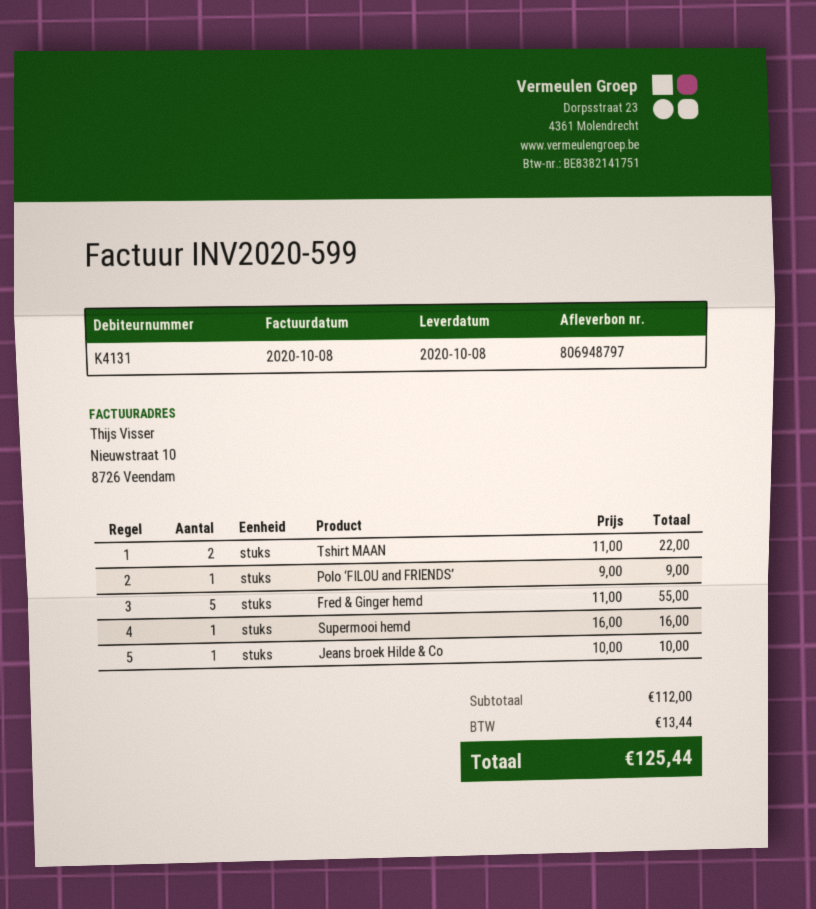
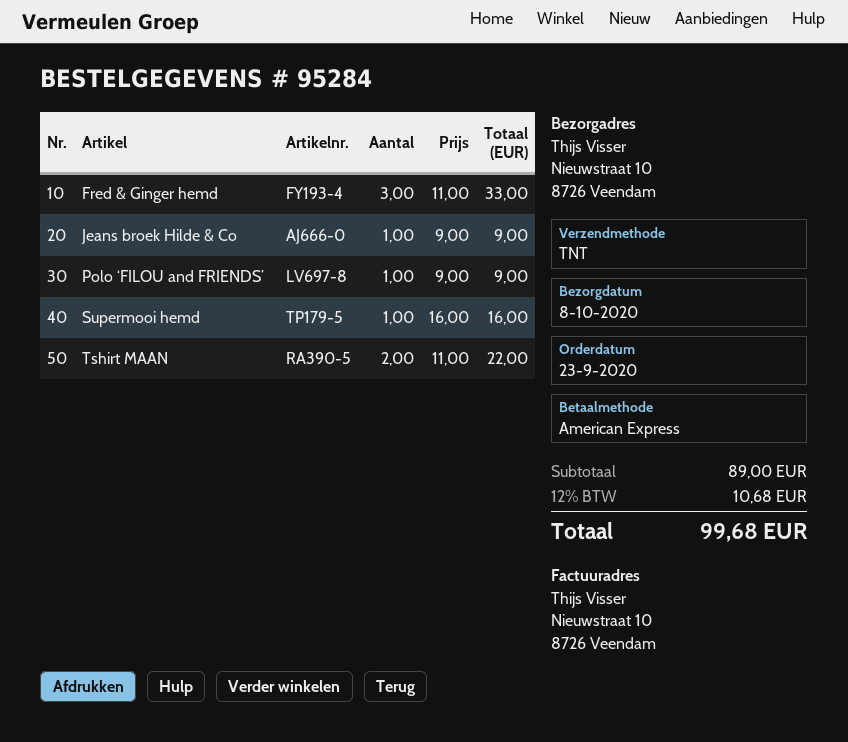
Fred & Ginger hemd: 5 x 11.00 = 55.00 -> 3 x 11.00 = 33.00
Jeans broek Hilde & Co: 1 x 10.00 = 10.00 -> 1 x 9.00 = 9.00
subtotal: 112.00 -> 89.00
tax: 13.44 -> 10.68
total: 125.44 -> 99.68

